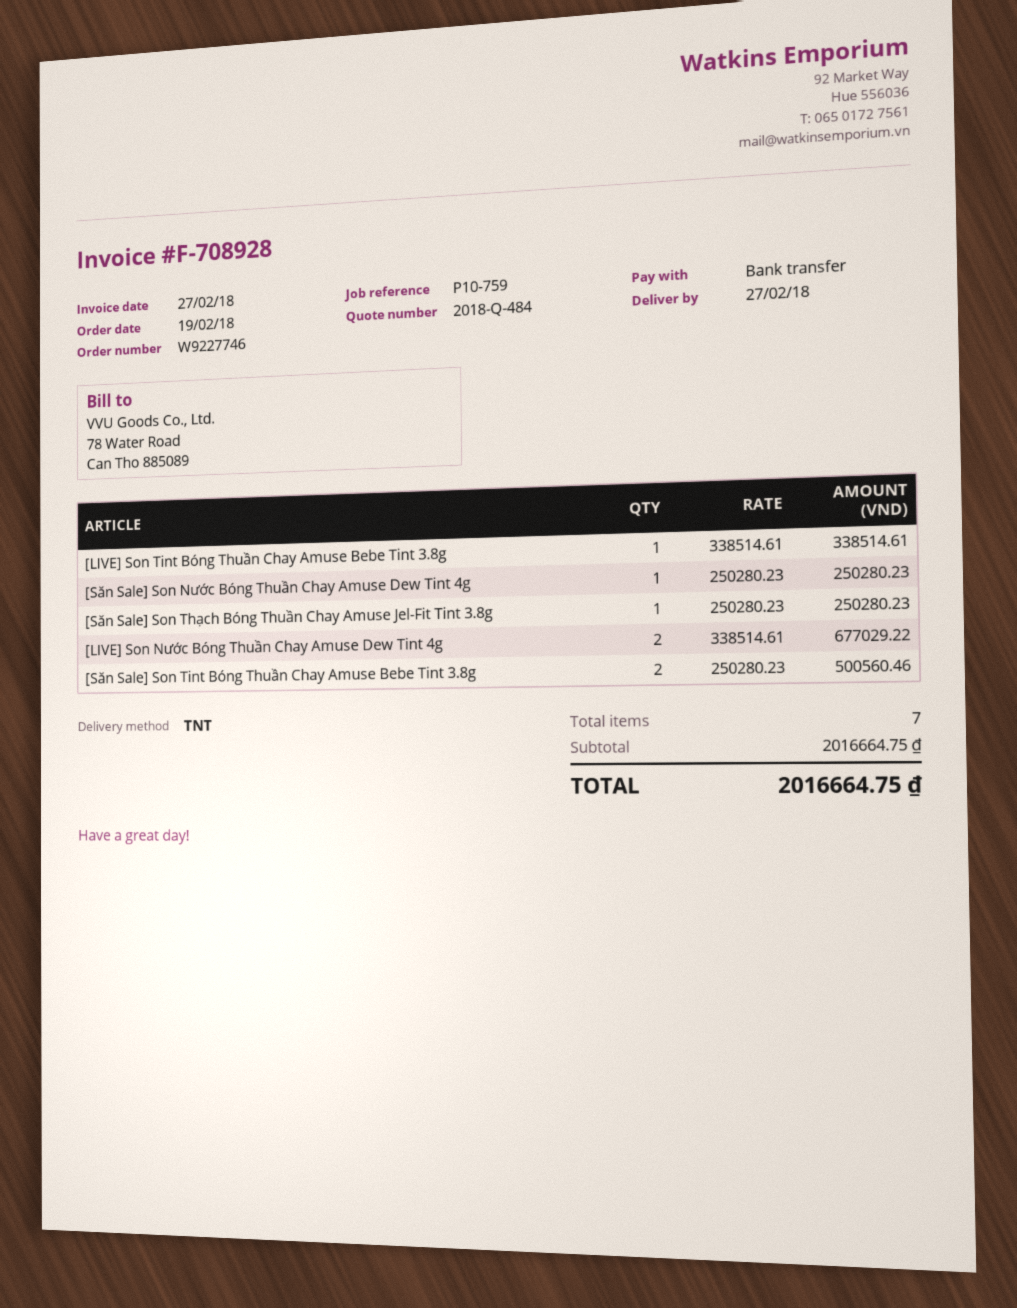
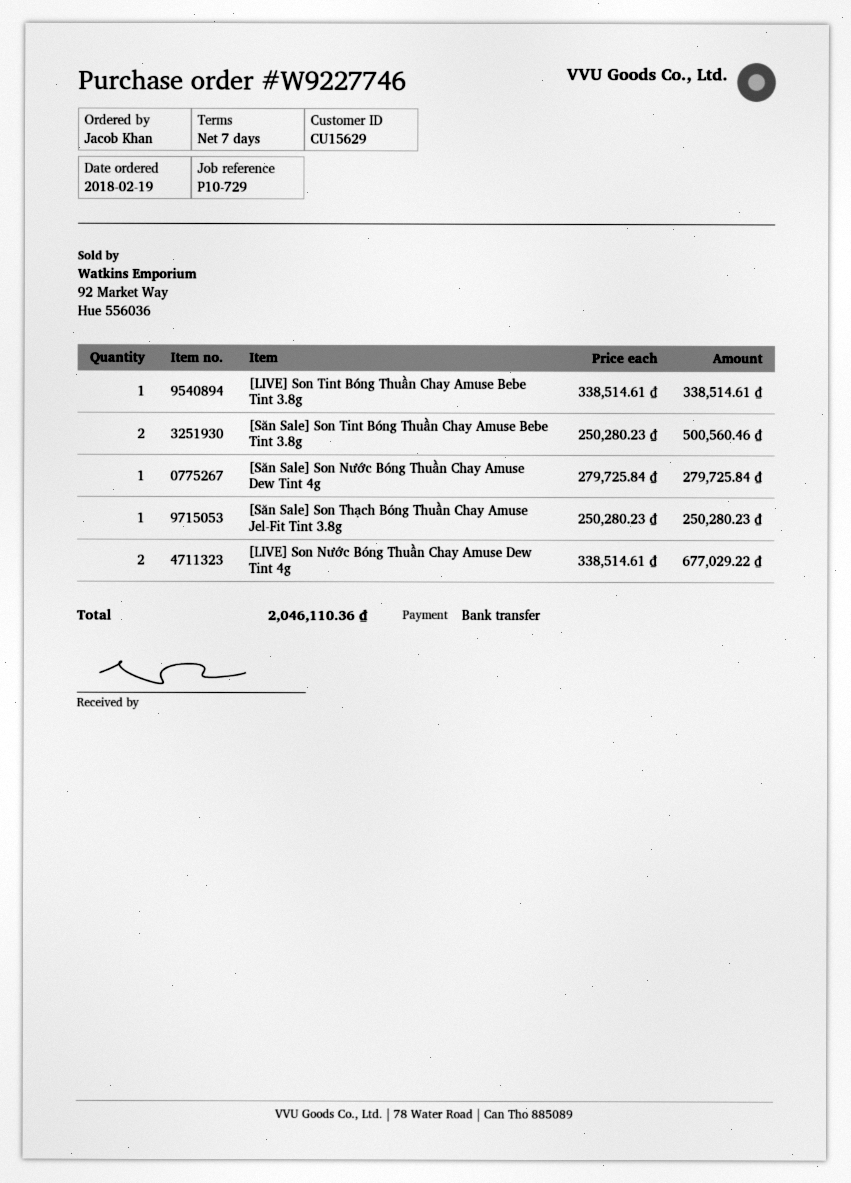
reference: P10-759 -> P10-729
[Săn Sale] Son Nước Bóng Thuần Chay Amuse Dew Tint 4g: 1 x 250280.23 = 250280.23 -> 1 x 279725.84 = 279725.84
total: 2016664.75 -> 2046110.36

